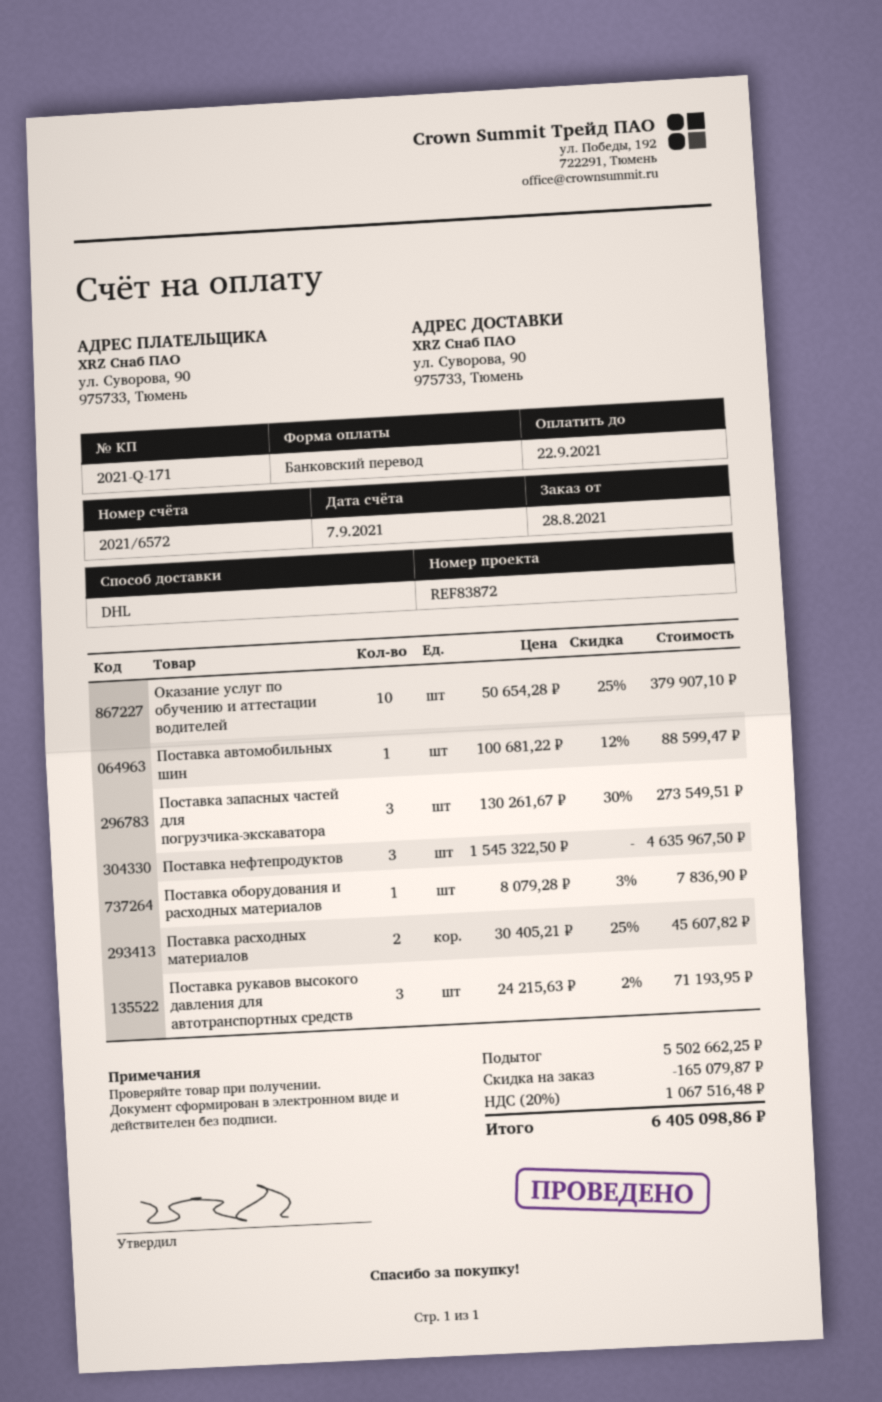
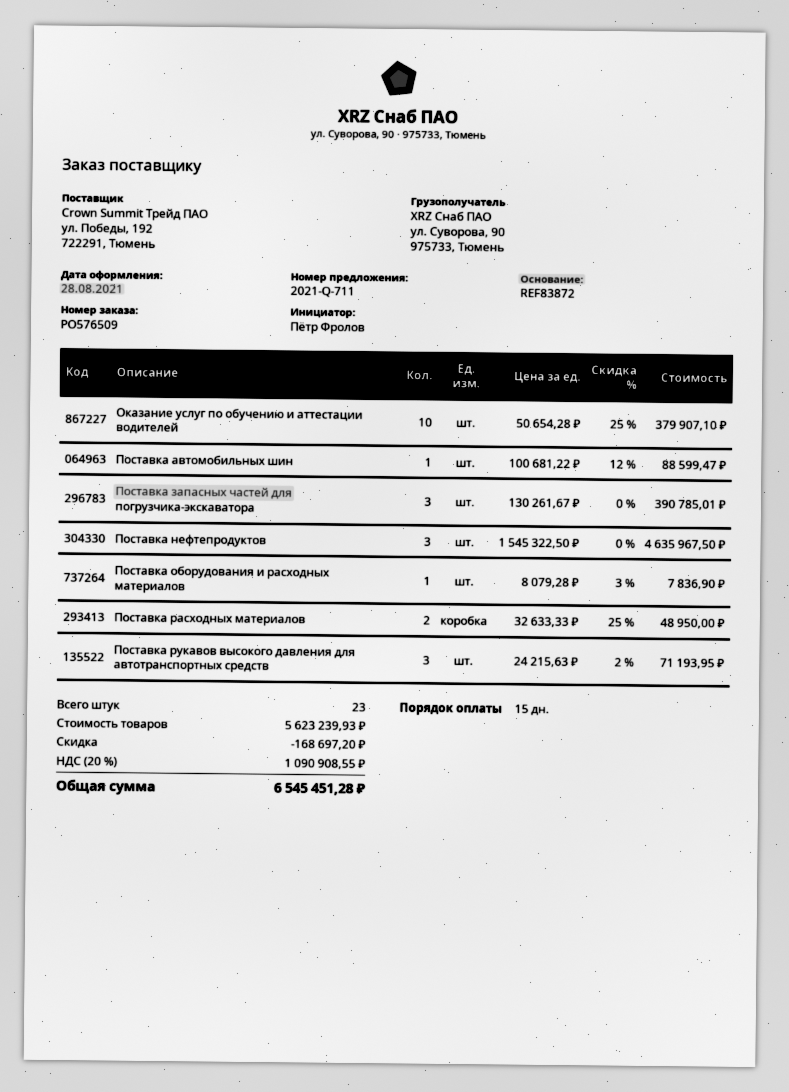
quote number: 2021-Q-171 -> 2021-Q-711
Поставка запасных частей для погрузчика-экскаватора: 3 x 130261.67 - 30% = 273549.51 -> 3 x 130261.67 = 390785.01
Поставка расходных материалов: 2 x 30405.21 - 25% = 45607.82 -> 2 x 32633.33 - 25% = 48950.00
subtotal: 5502662.25 -> 5623239.93
discount: 165079.87 -> 168697.20
tax: 20% = 1067516.48 -> 20% = 1090908.55
total: 6405098.86 -> 6545451.28

